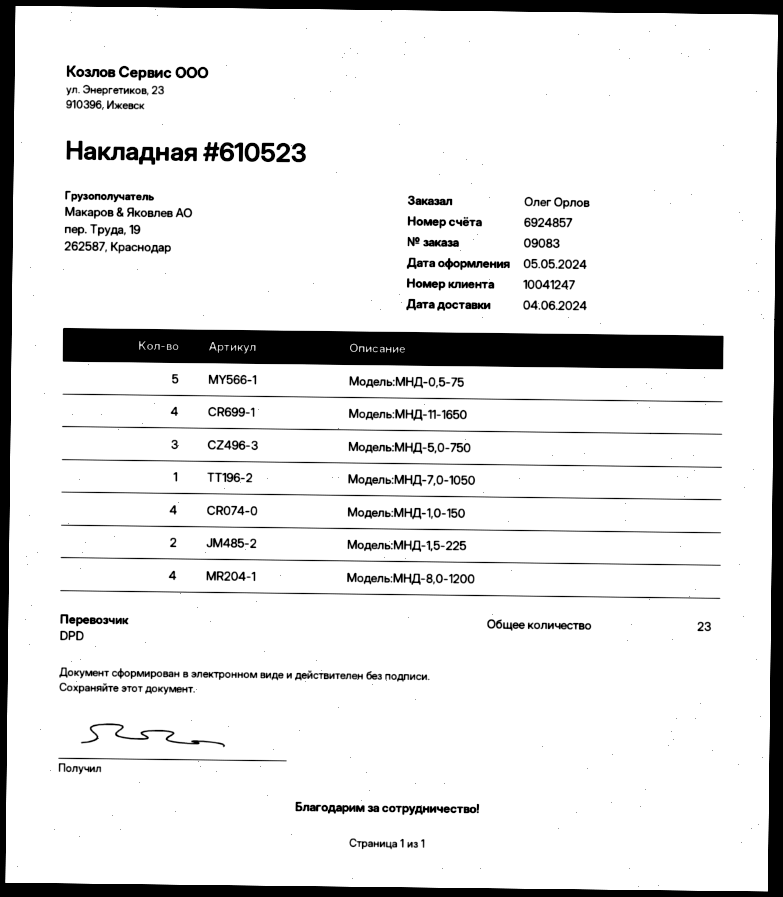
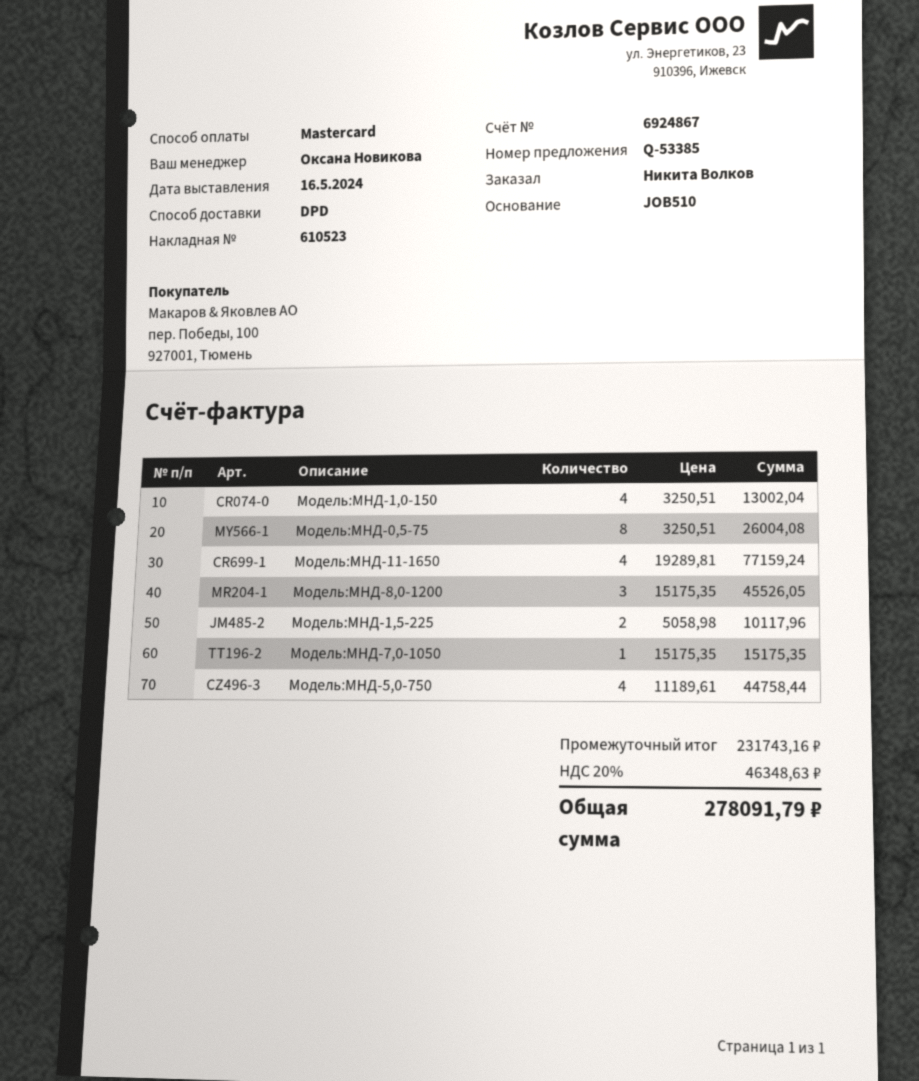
invoice number: 6924857 -> 6924867
ordered by: Олег Орлов -> Никита Волков
Модель:МНД-0,5-75: 5 -> 8
Модель:МНД-5,0-750: 3 -> 4
Модель:МНД-8,0-1200: 4 -> 3

